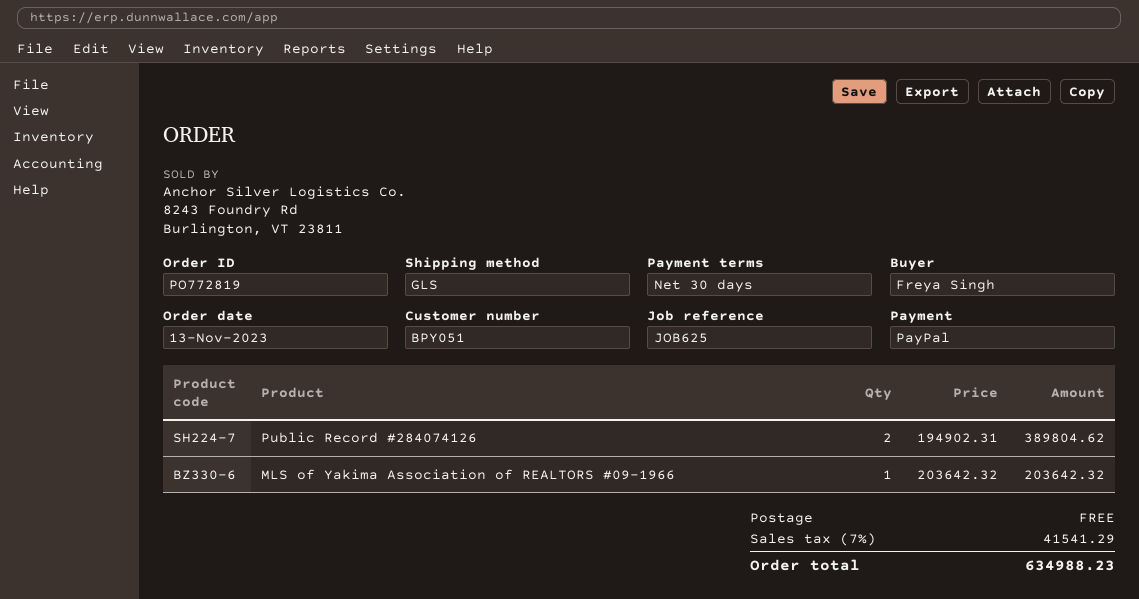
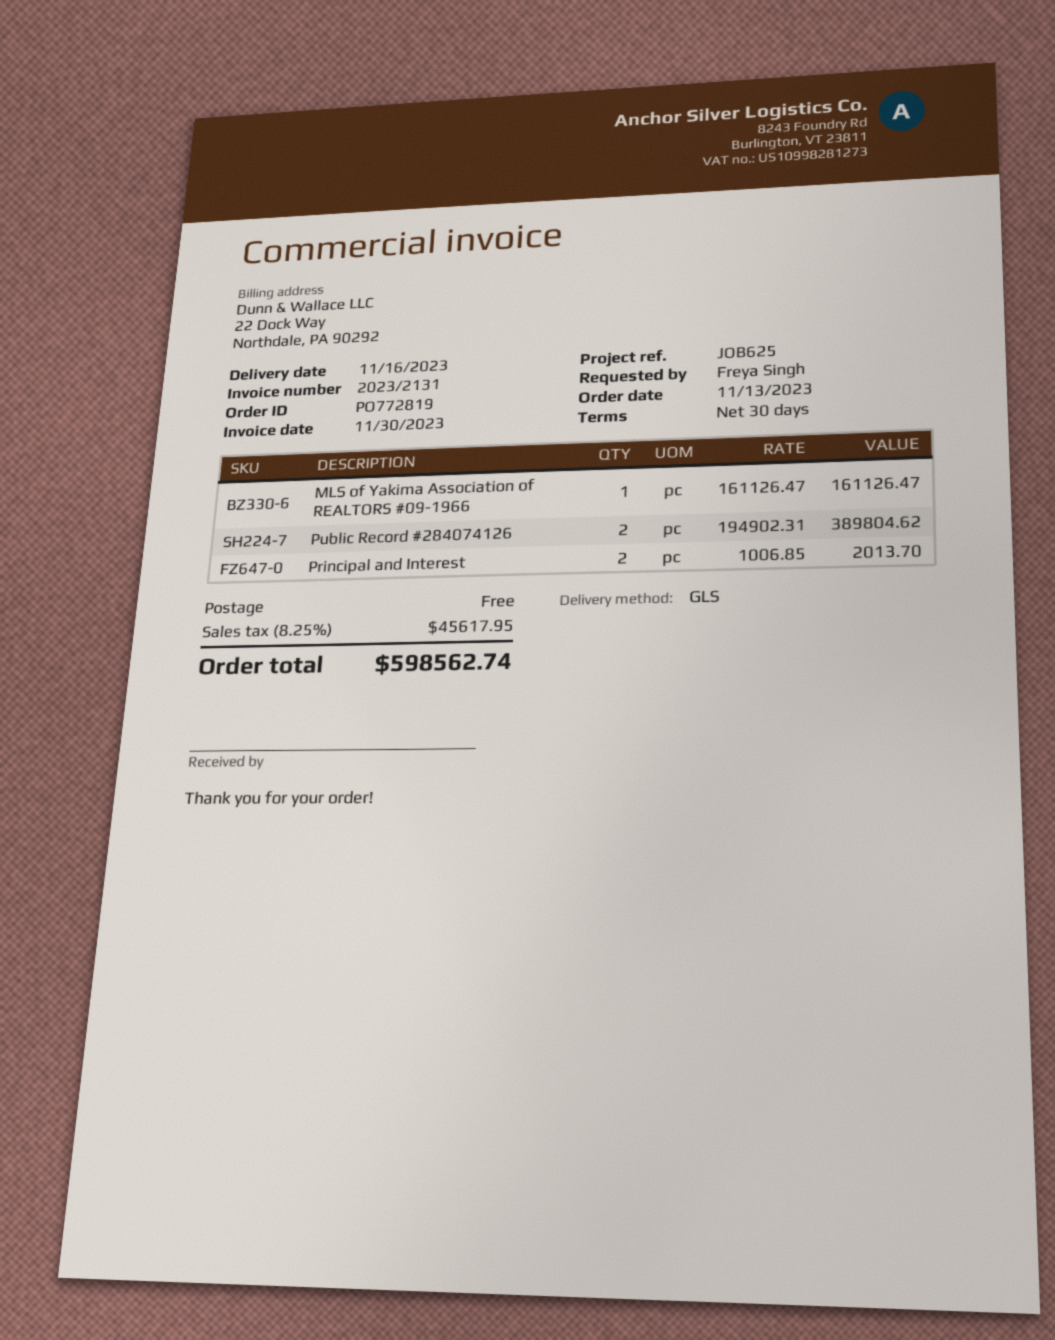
MLS of Yakima Association of REALTORS #09-1966: 1 x 203642.32 = 203642.32 -> 1 x 161126.47 = 161126.47
Principal and Interest: none -> 2 x 1006.85 = 2013.70
tax: 7% = 41541.29 -> 8.25% = 45617.95
total: 634988.23 -> 598562.74

